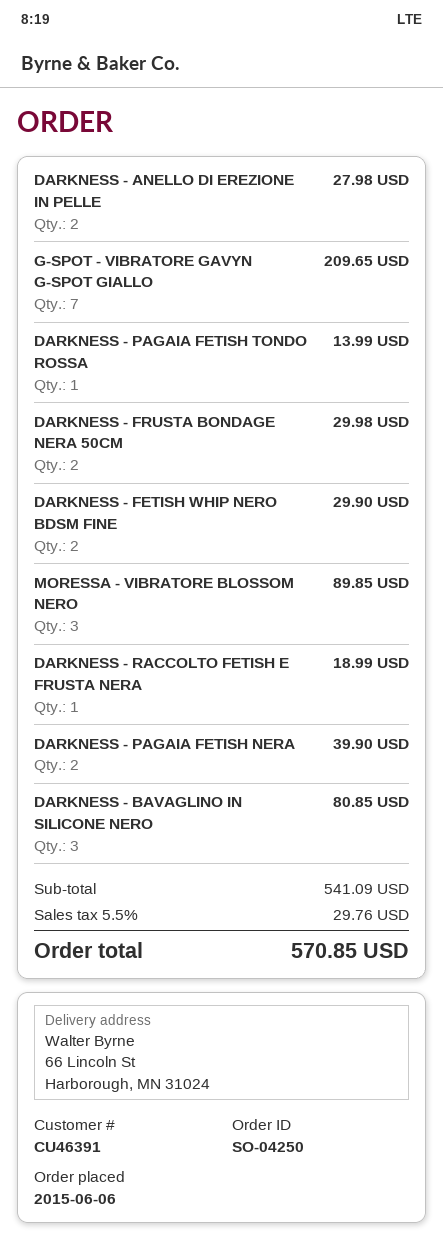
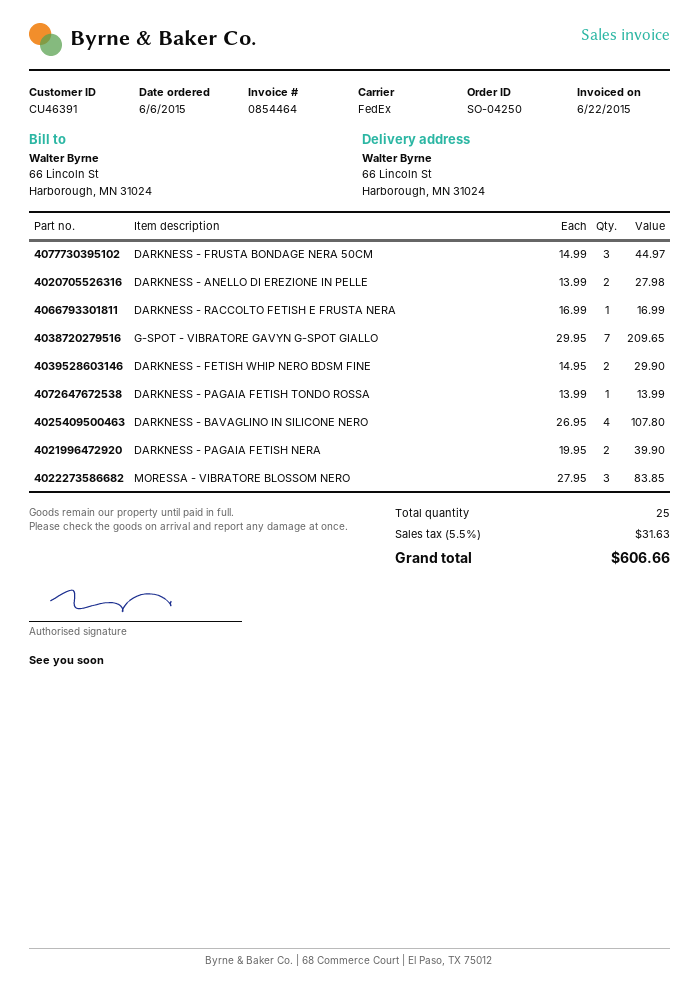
DARKNESS - FRUSTA BONDAGE NERA 50CM: 2 for 29.98 -> 3 for 44.97
MORESSA - VIBRATORE BLOSSOM NERO: 3 for 89.85 -> 3 for 83.85
DARKNESS - RACCOLTO FETISH E FRUSTA NERA: 1 for 18.99 -> 1 for 16.99
DARKNESS - BAVAGLINO IN SILICONE NERO: 3 for 80.85 -> 4 for 107.80
tax: 5.5% = 29.76 -> 5.5% = 31.63
total: 570.85 -> 606.66

